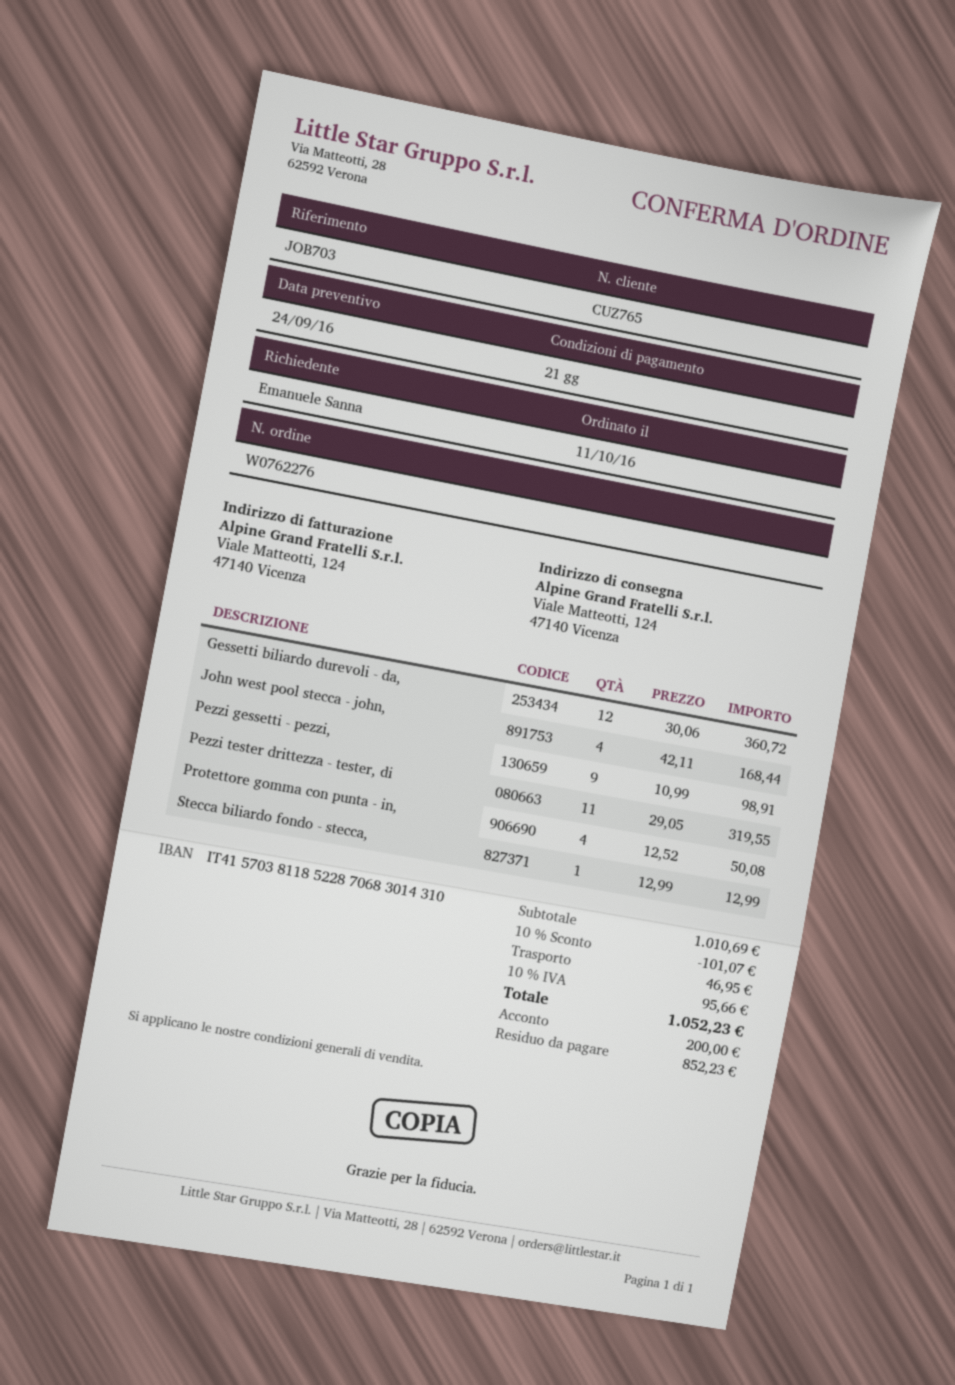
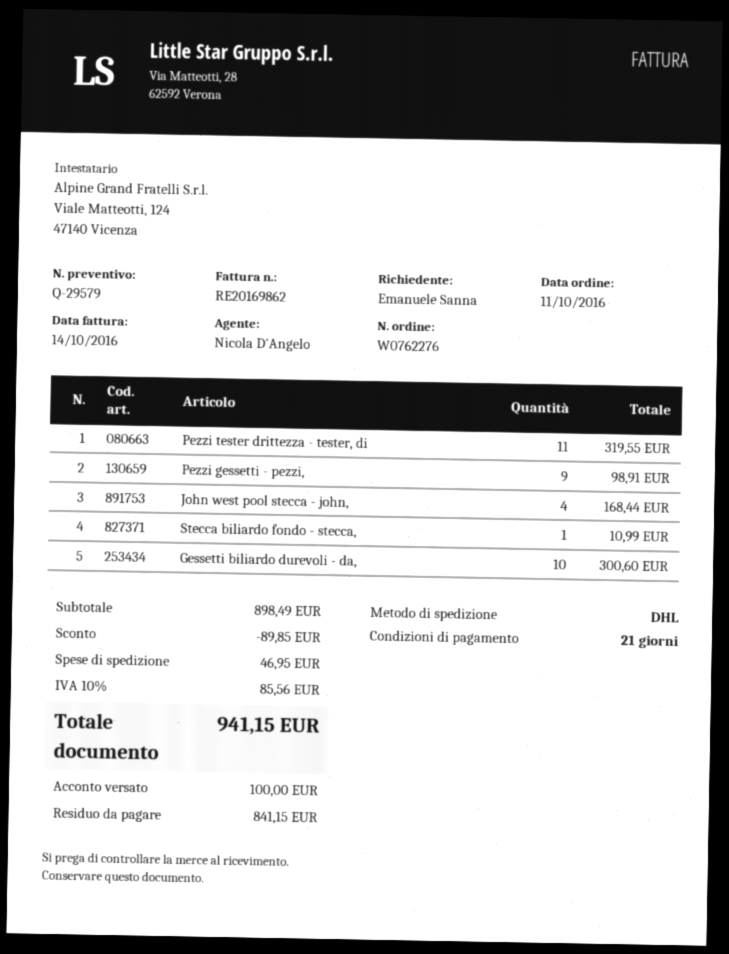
Gessetti biliardo durevoli - da,: 12 for 360.72 -> 10 for 300.60
Protettore gomma con punta - in,: 4 for 50.08 -> none
Stecca biliardo fondo - stecca,: 1 for 12.99 -> 1 for 10.99
subtotal: 1010.69 -> 898.49
discount: 101.07 -> 89.85
tax: 10% = 95.66 -> 10% = 85.56
total: 1052.23 -> 941.15
deposit: 200.00 -> 100.00
balance: 852.23 -> 841.15

